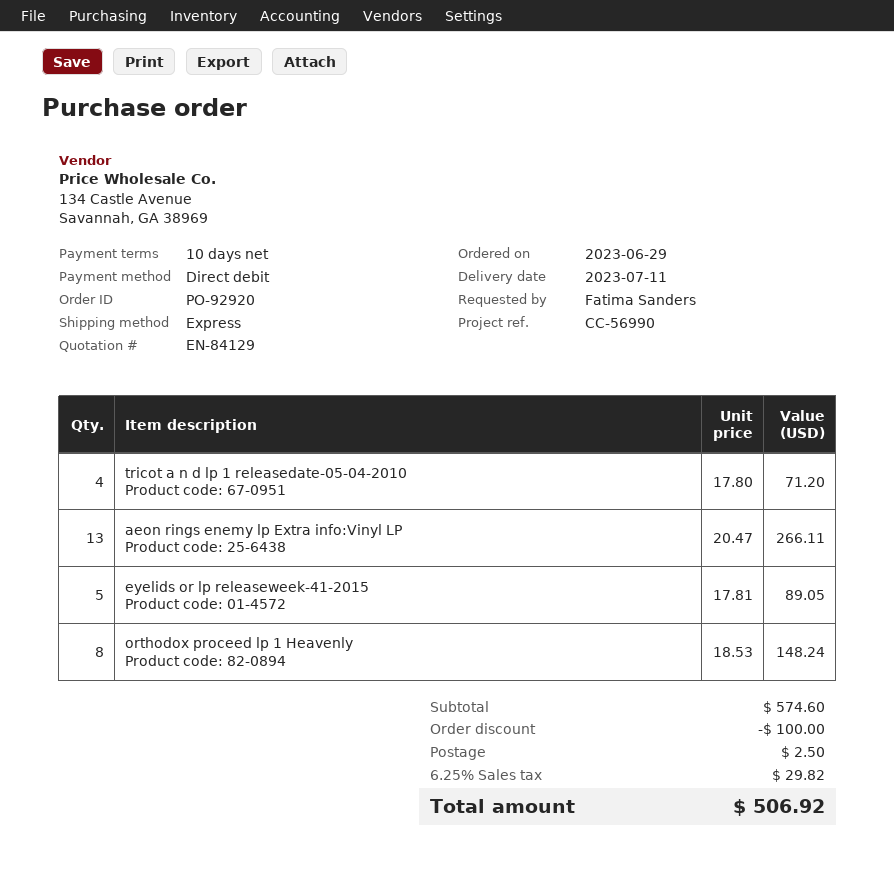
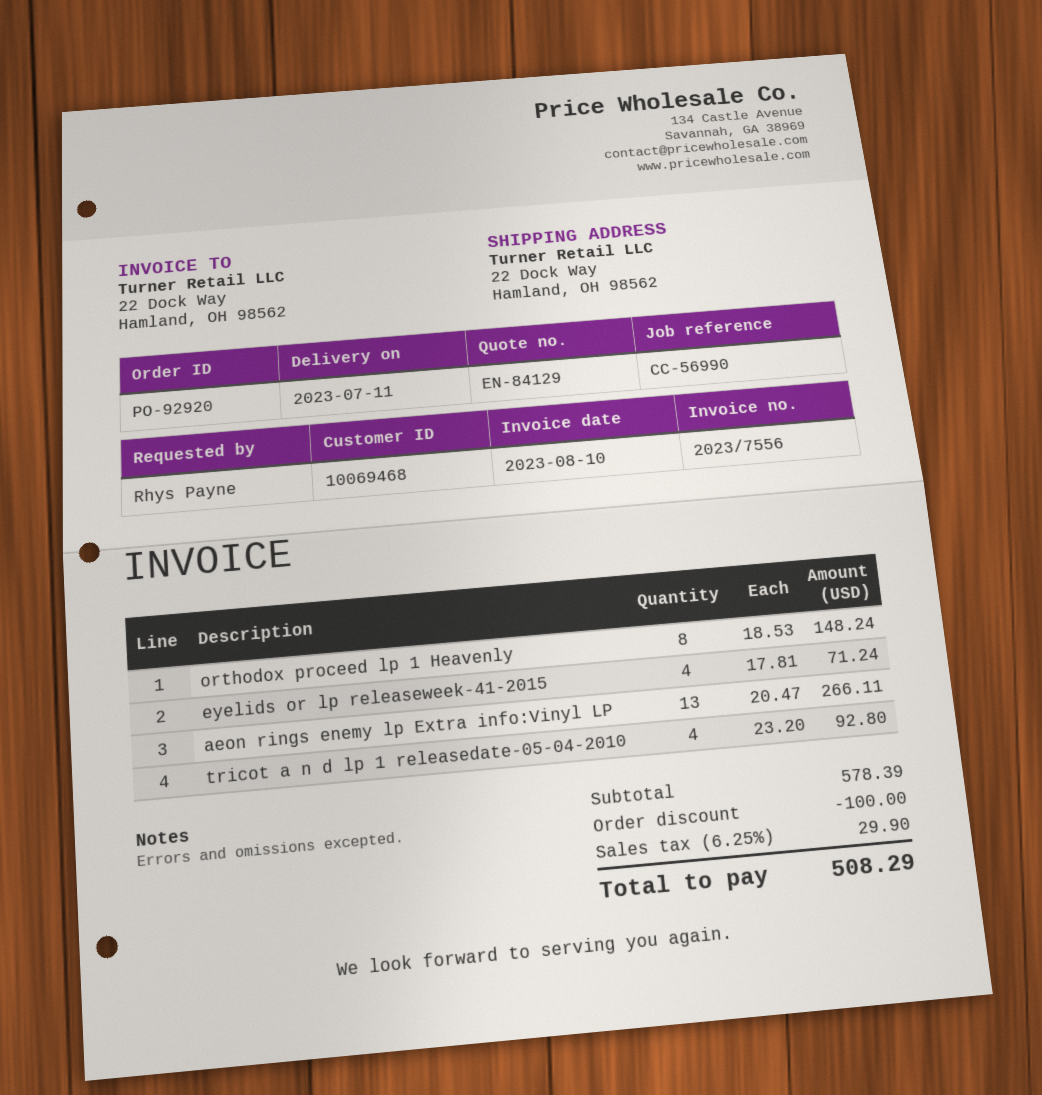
ordered by: Fatima Sanders -> Rhys Payne
tricot a n d lp 1 releasedate-05-04-2010: 4 x 17.80 = 71.20 -> 4 x 23.20 = 92.80
eyelids or lp releaseweek-41-2015: 5 x 17.81 = 89.05 -> 4 x 17.81 = 71.24
subtotal: 574.60 -> 578.39
shipping: 2.50 -> none
tax: 6.25% = 29.82 -> 6.25% = 29.90
total: 506.92 -> 508.29

